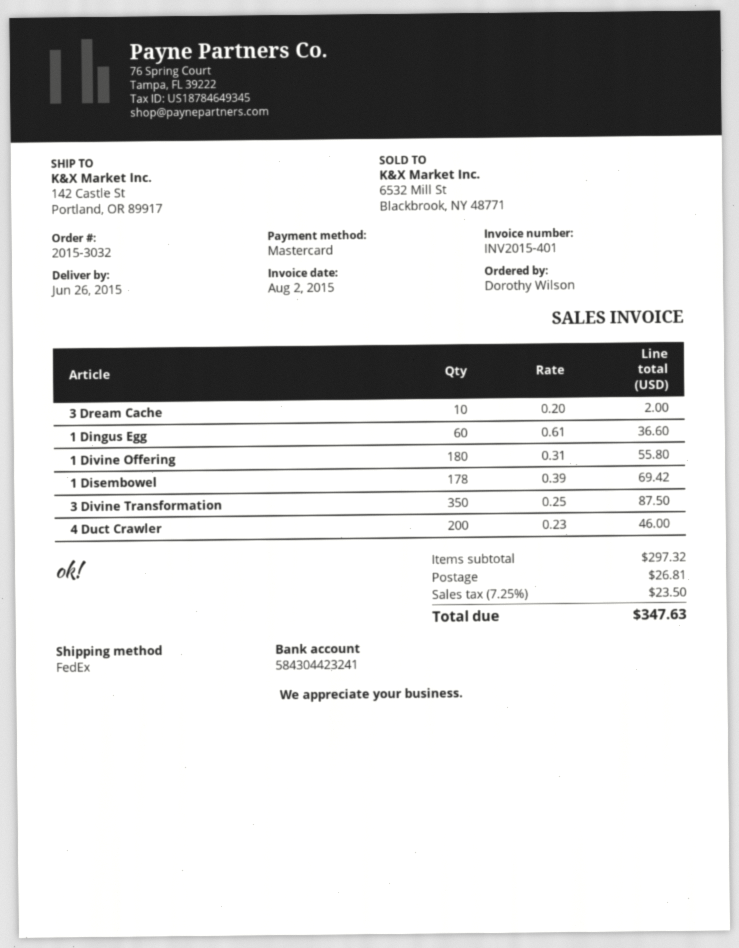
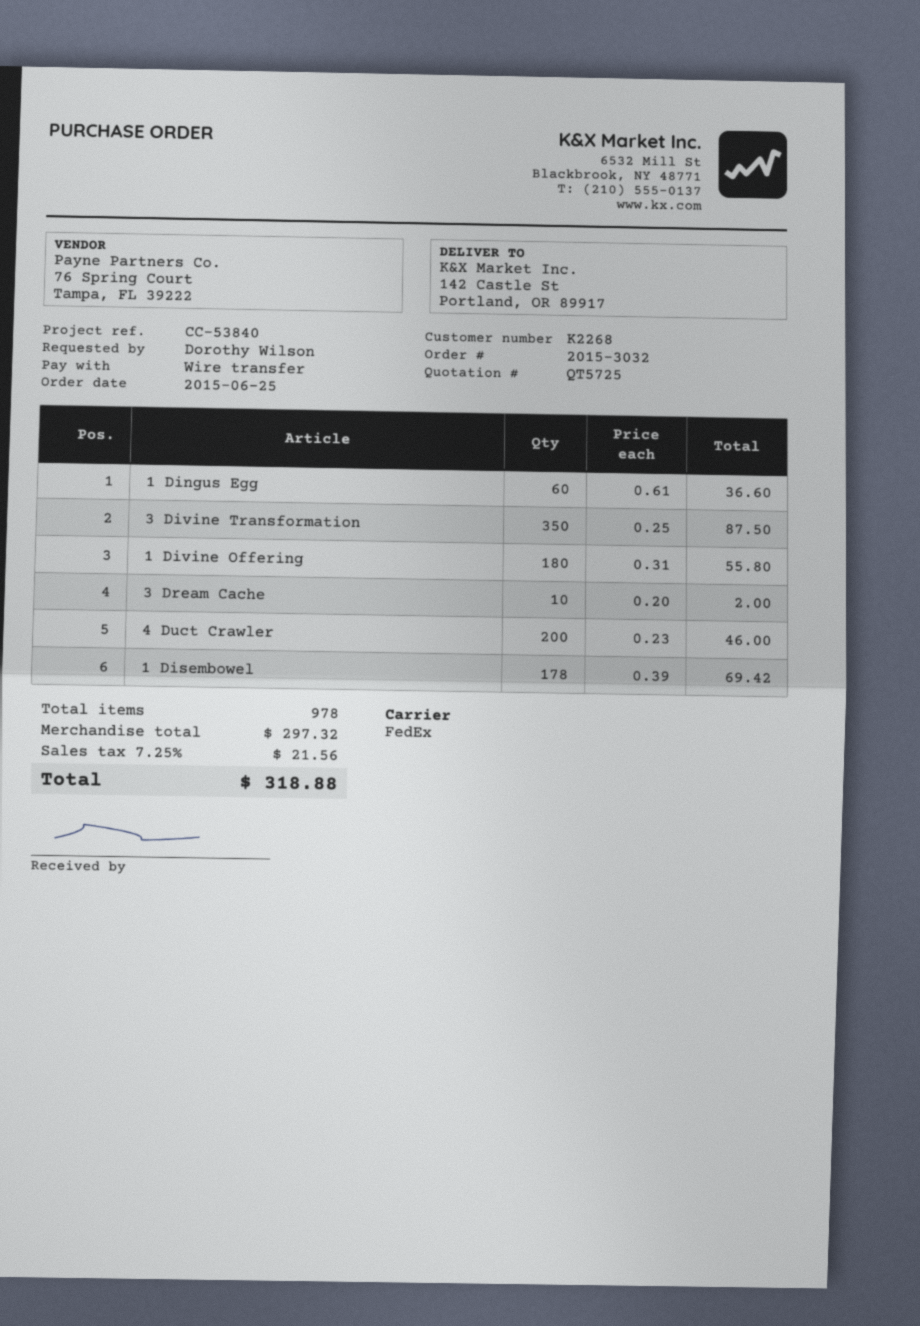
payment method: Mastercard -> bank transfer
shipping: 26.81 -> none
tax: 7.25% = 23.50 -> 7.25% = 21.56
total: 347.63 -> 318.88

